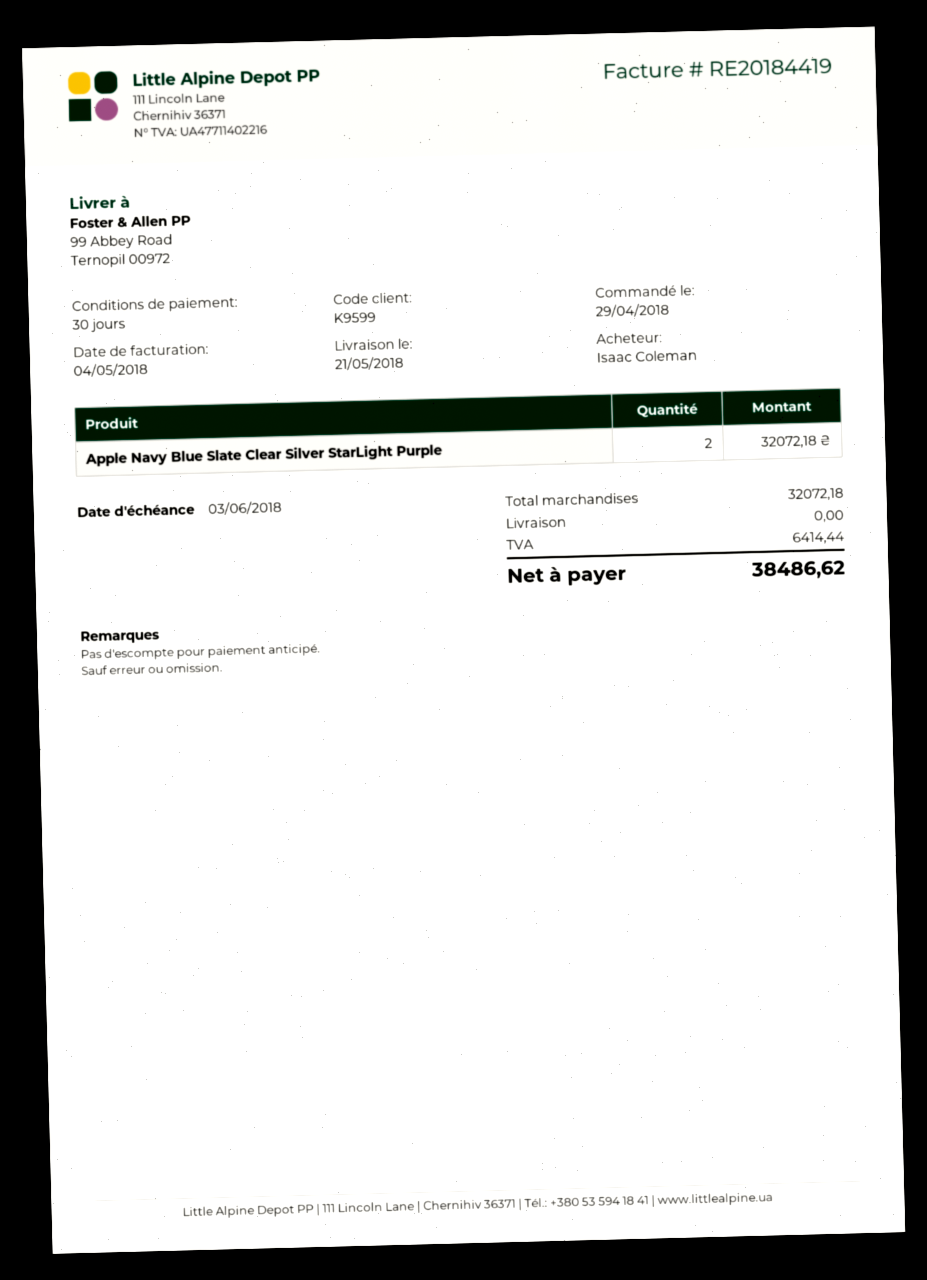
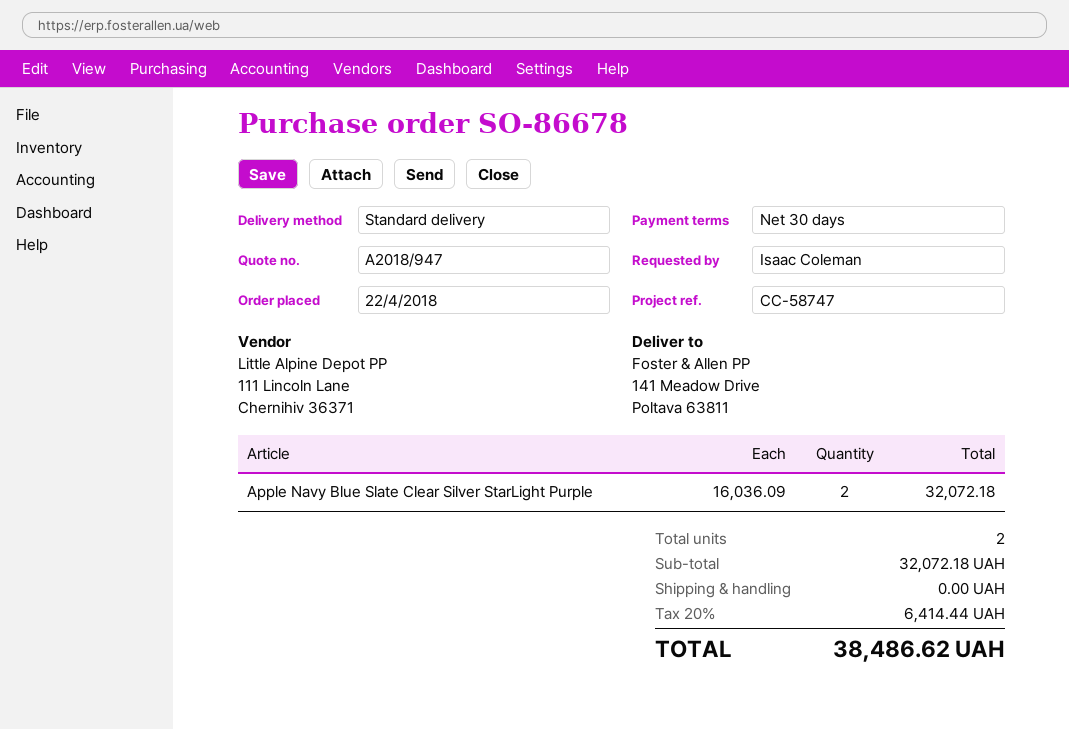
order date: 2018-04-29 -> 2018-04-22
ship to: 99 Abbey Road, Ternopil 00972 -> 141 Meadow Drive, Poltava 63811

